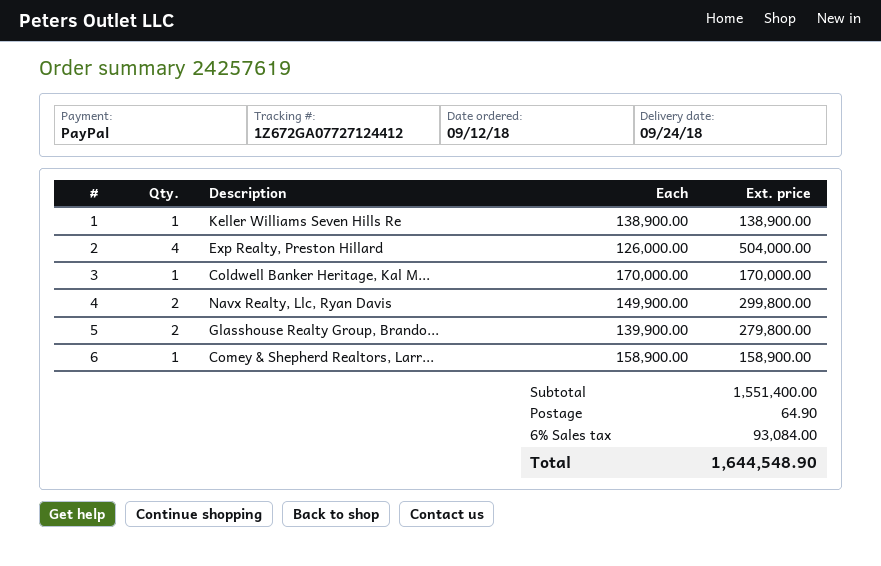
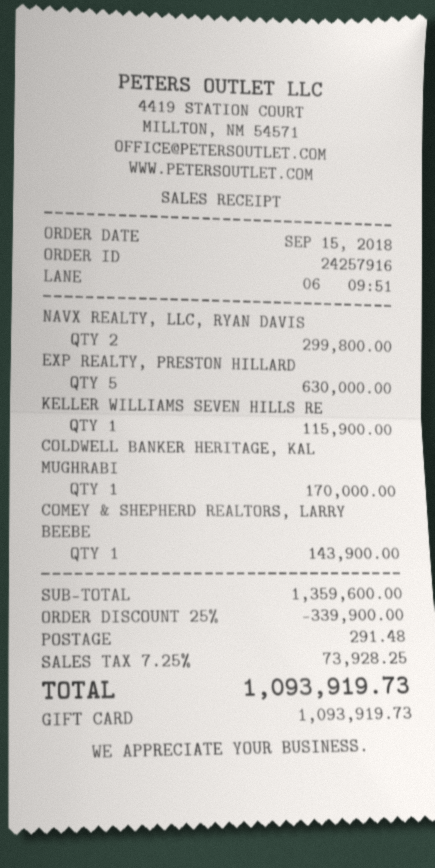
order number: 24257619 -> 24257916
order date: 2018-09-12 -> 2018-09-15
payment method: PayPal -> gift card
Keller Williams Seven Hills Re: 1 for 138900.00 -> 1 for 115900.00
Exp Realty, Preston Hillard: 4 for 504000.00 -> 5 for 630000.00
Glasshouse Realty Group, Brando...: 2 for 279800.00 -> none
Comey & Shepherd Realtors, Larr...: 1 for 158900.00 -> 1 for 143900.00
subtotal: 1551400.00 -> 1359600.00
discount: none -> 25% = 339900.00
shipping: 64.90 -> 291.48
tax: 6% = 93084.00 -> 7.25% = 73928.25
total: 1644548.90 -> 1093919.73

